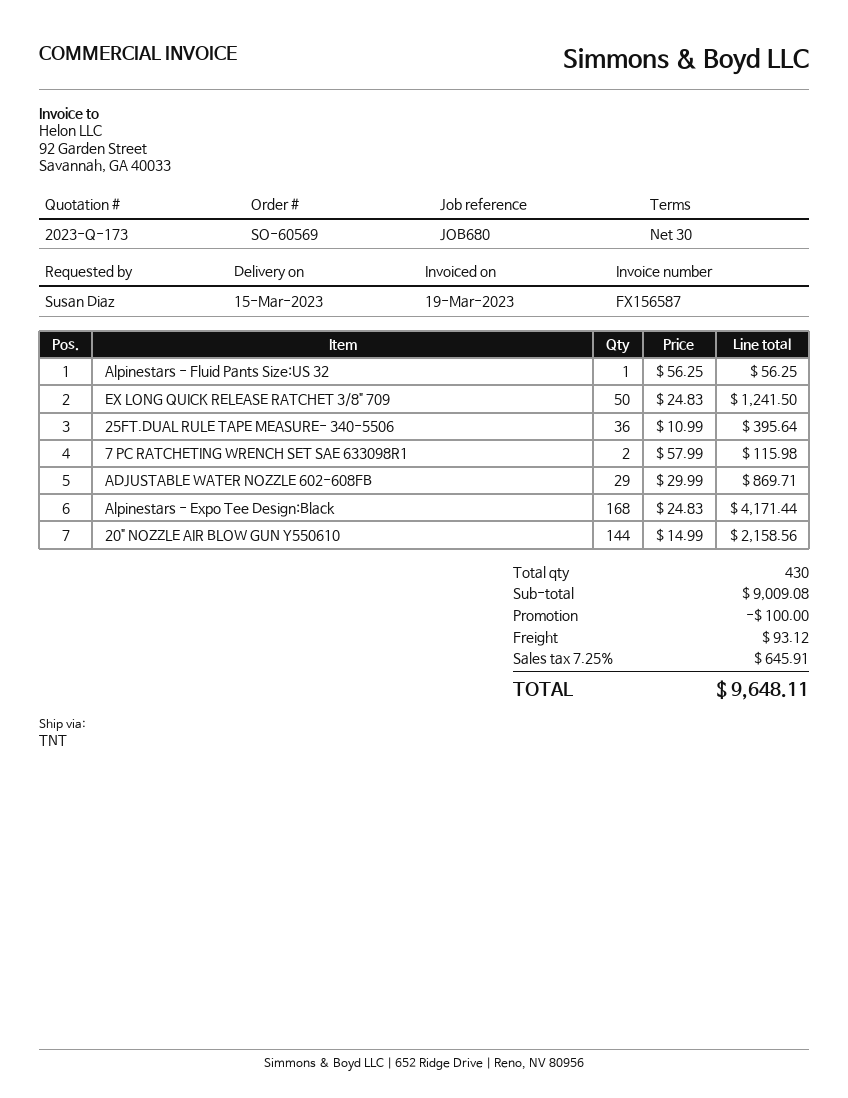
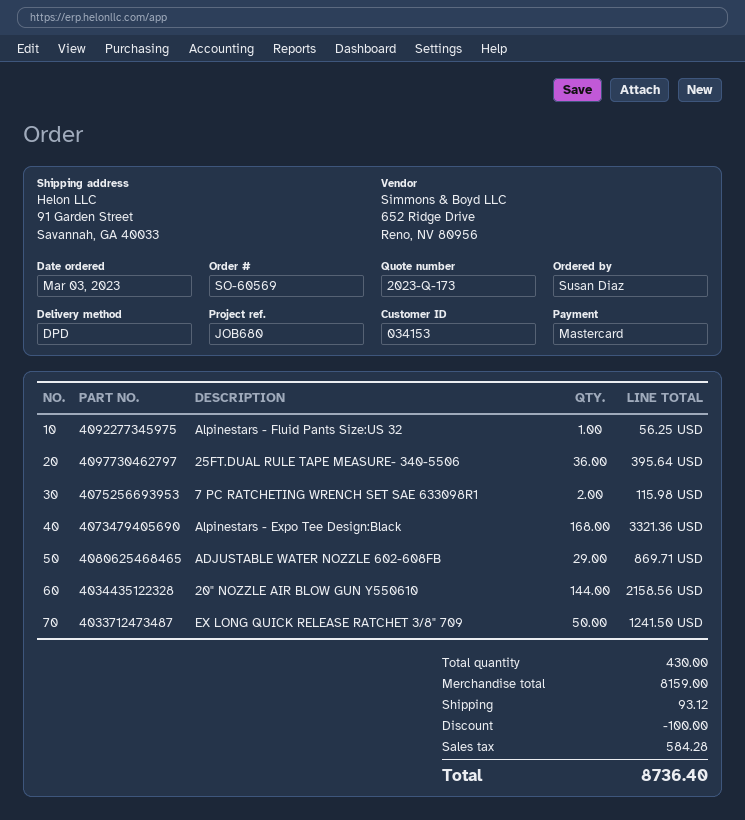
shipping method: TNT -> DPD
Alpinestars - Expo Tee Design:Black: 168 for 4171.44 -> 168 for 3321.36
subtotal: 9009.08 -> 8159.00
tax: 645.91 -> 584.28
total: 9648.11 -> 8736.40

